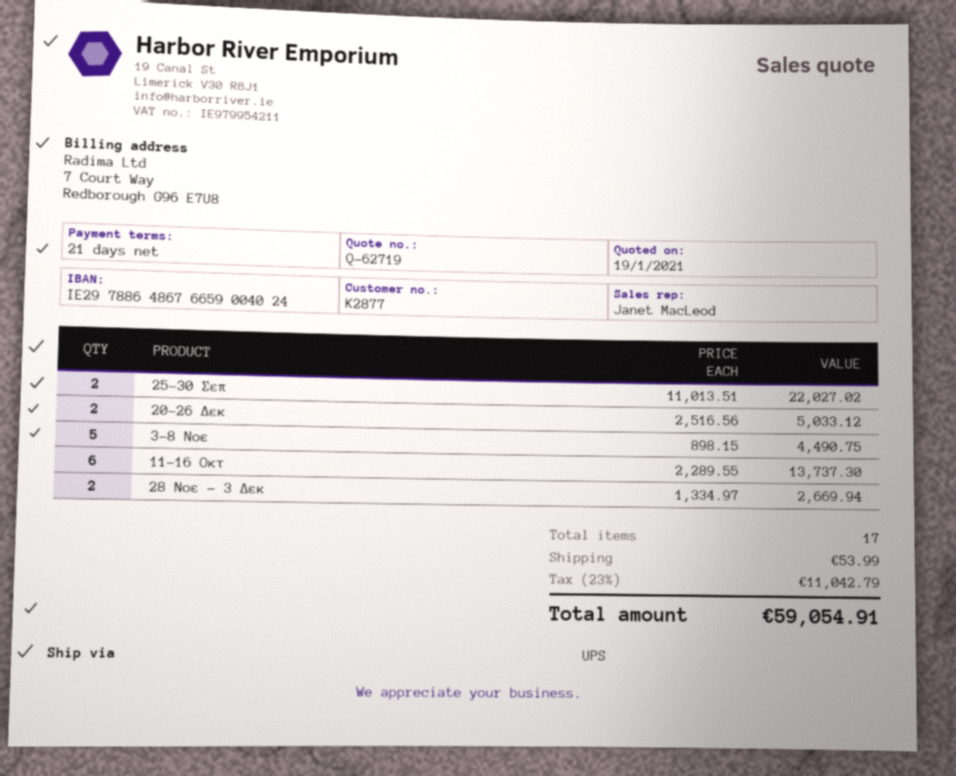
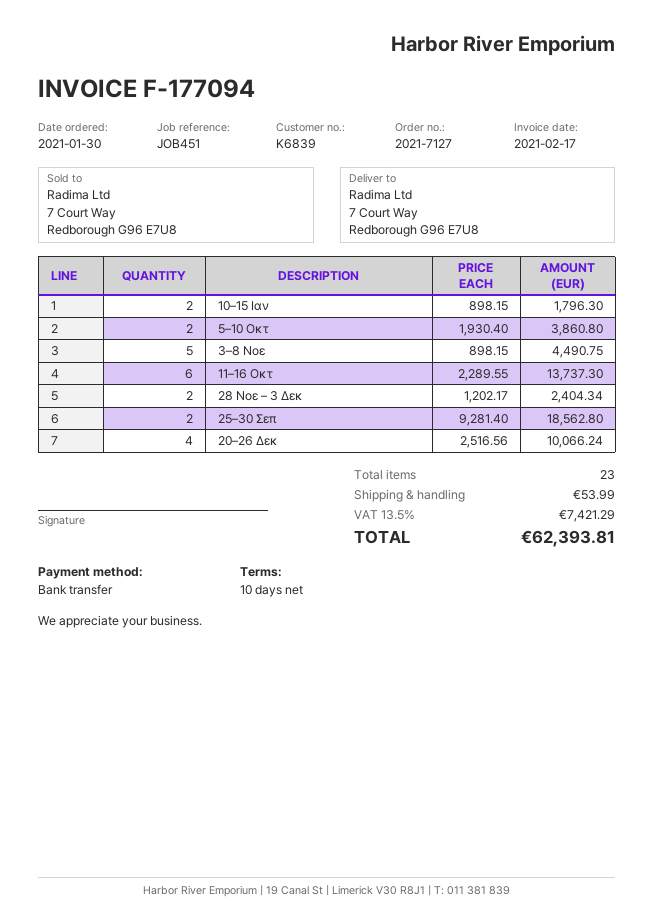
payment terms: 21 days -> 10 days
customer number: K2877 -> K6839
25–30 Σεπ: 2 x 11013.51 = 22027.02 -> 2 x 9281.40 = 18562.80
20–26 Δεκ: 2 x 2516.56 = 5033.12 -> 4 x 2516.56 = 10066.24
28 Νοε – 3 Δεκ: 2 x 1334.97 = 2669.94 -> 2 x 1202.17 = 2404.34
10–15 Ιαν: none -> 2 x 898.15 = 1796.30
5–10 Οκτ: none -> 2 x 1930.40 = 3860.80
total quantity: 17 -> 23
tax: 23% = 11042.79 -> 13.5% = 7421.29
total: 59054.91 -> 62393.81

